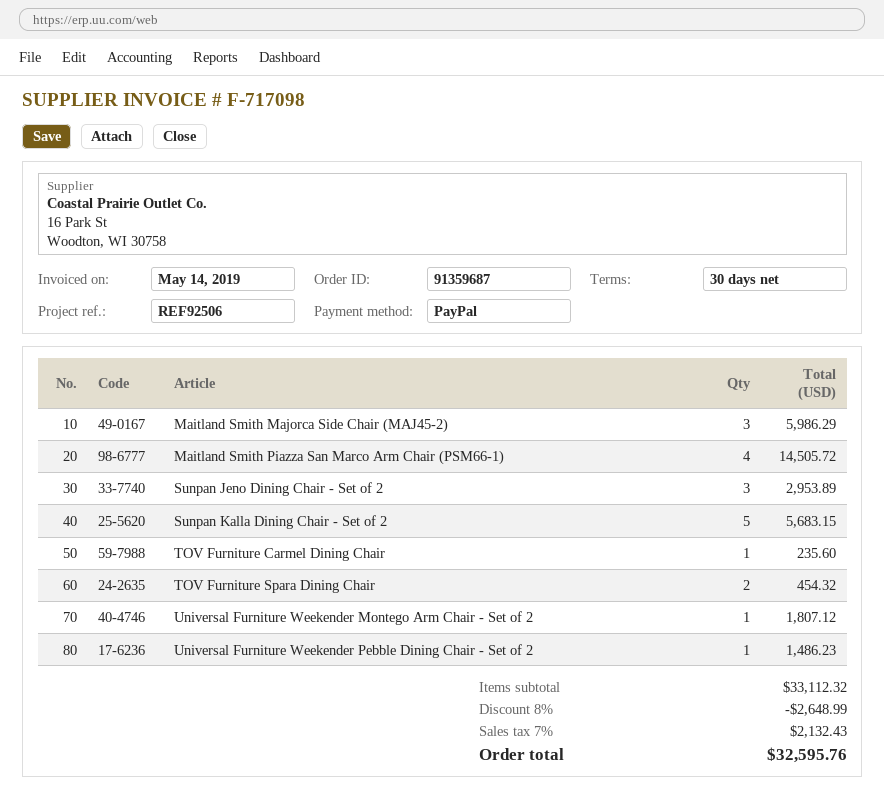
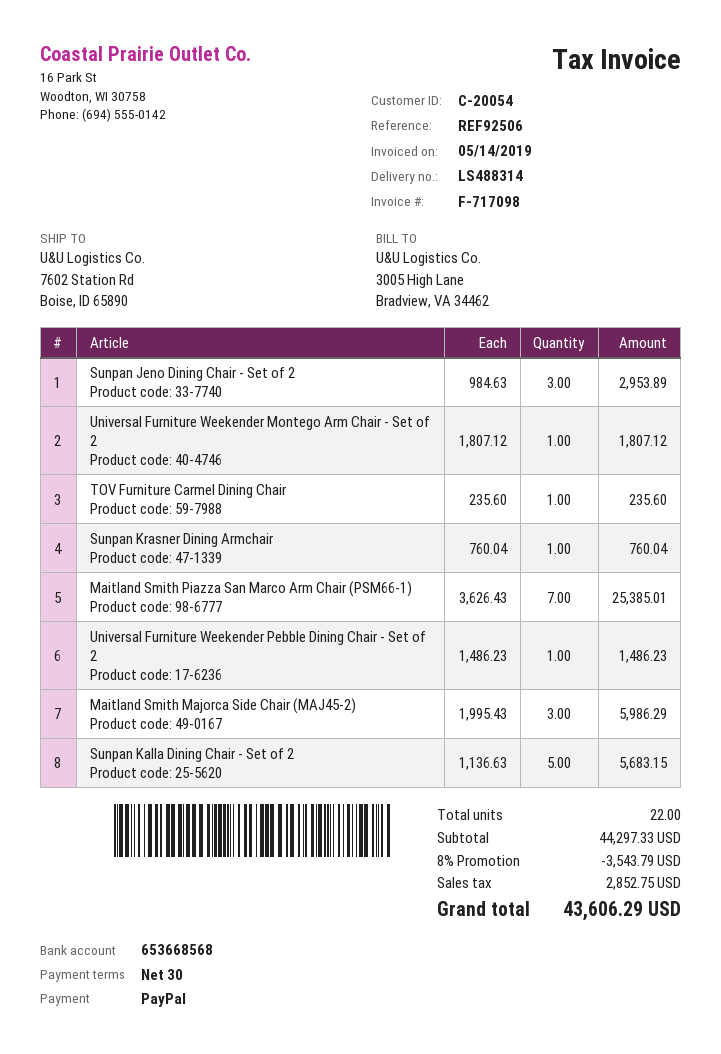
Maitland Smith Piazza San Marco Arm Chair (PSM66-1): 4 for 14505.72 -> 7 for 25385.01
TOV Furniture Spara Dining Chair: 2 for 454.32 -> none
Sunpan Krasner Dining Armchair: none -> 1 for 760.04
subtotal: 33112.32 -> 44297.33
discount: 8% = 2648.99 -> 8% = 3543.79
tax: 2132.43 -> 2852.75
total: 32595.76 -> 43606.29

